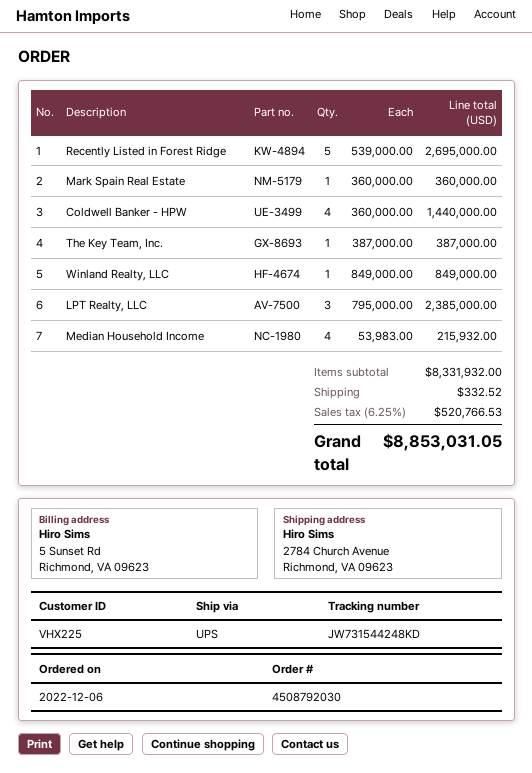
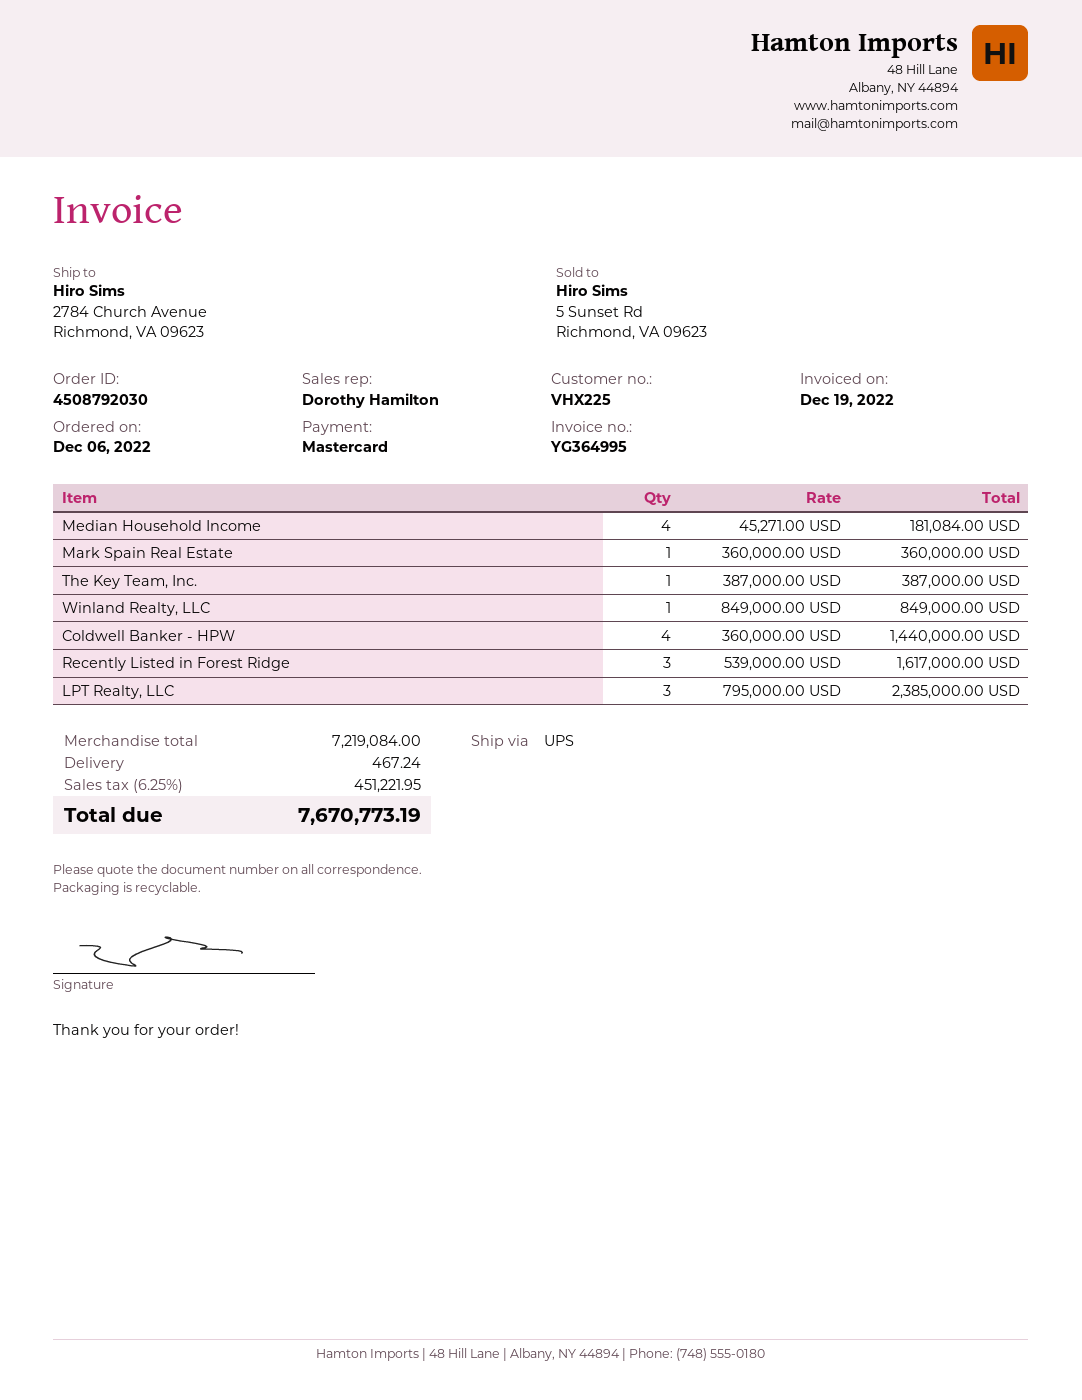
Recently Listed in Forest Ridge: 5 x 539000.00 = 2695000.00 -> 3 x 539000.00 = 1617000.00
Median Household Income: 4 x 53983.00 = 215932.00 -> 4 x 45271.00 = 181084.00
subtotal: 8331932.00 -> 7219084.00
shipping: 332.52 -> 467.24
tax: 6.25% = 520766.53 -> 6.25% = 451221.95
total: 8853031.05 -> 7670773.19

